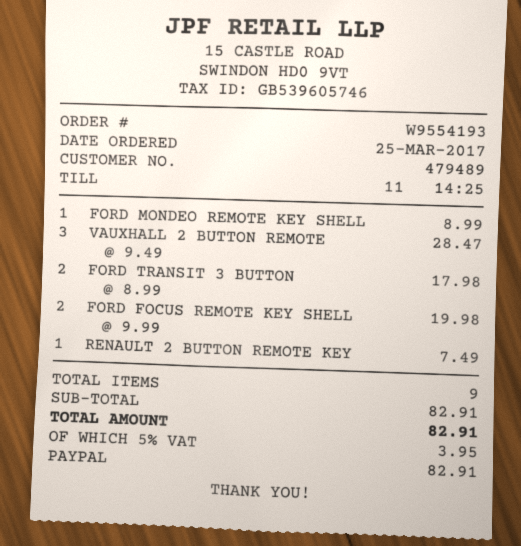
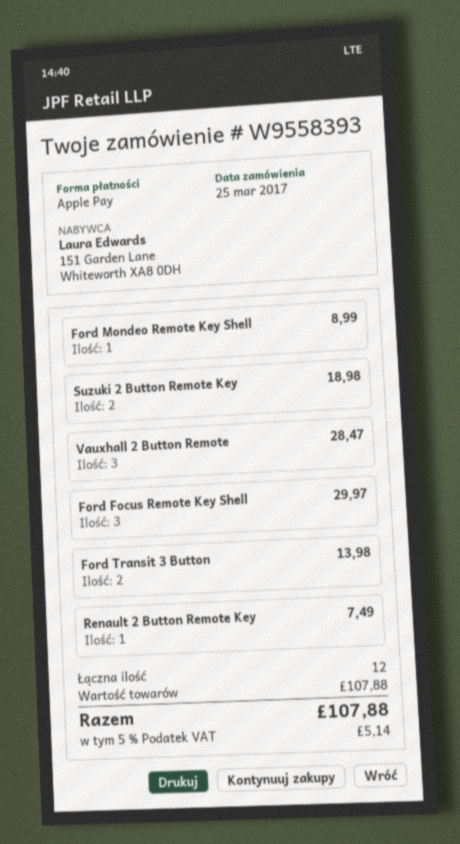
order number: W9554193 -> W9558393
payment method: PayPal -> Apple Pay
FORD TRANSIT 3 BUTTON: 2 for 17.98 -> 2 for 13.98
FORD FOCUS REMOTE KEY SHELL: 2 for 19.98 -> 3 for 29.97
Suzuki 2 Button Remote Key: none -> 2 for 18.98
total quantity: 9 -> 12
subtotal: 82.91 -> 107.88
tax: 5% = 3.95 -> 5% = 5.14
total: 82.91 -> 107.88

